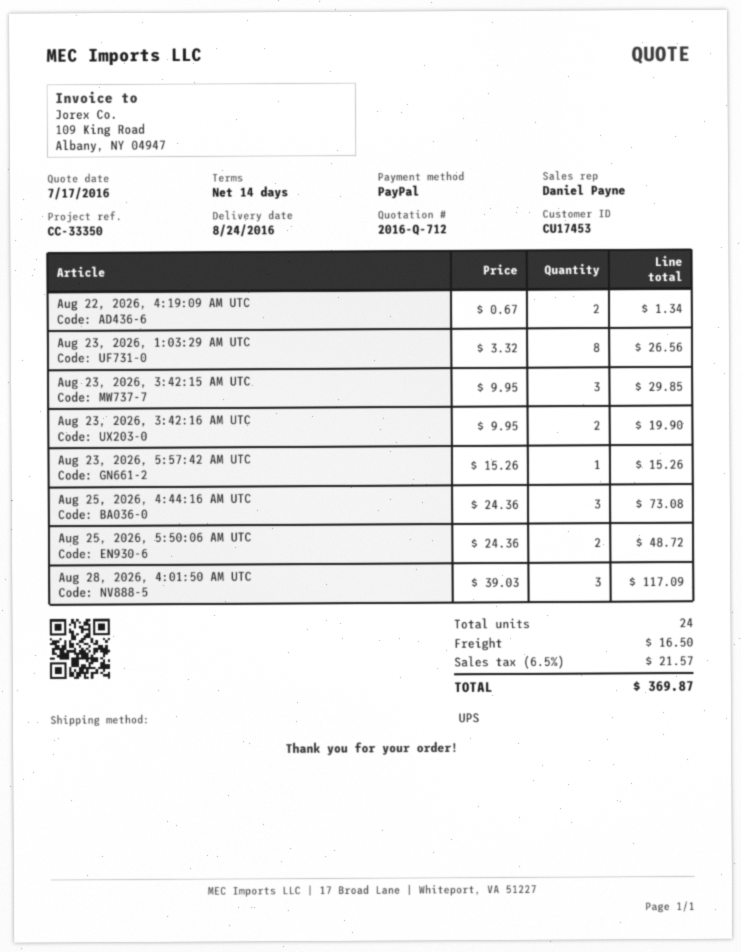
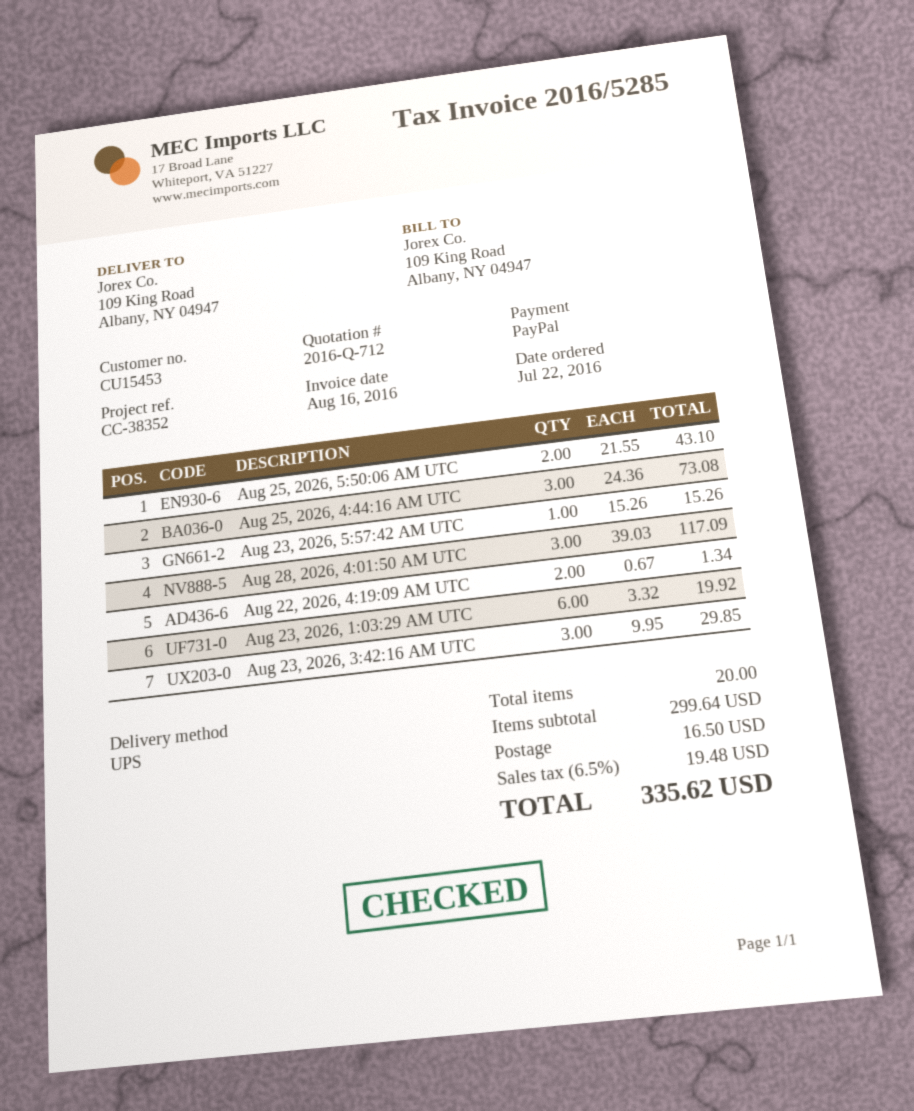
customer number: CU17453 -> CU15453
reference: CC-33350 -> CC-38352
Aug 23, 2026, 1:03:29 AM UTC: 8 x 3.32 = 26.56 -> 6 x 3.32 = 19.92
Aug 23, 2026, 3:42:15 AM UTC: 3 x 9.95 = 29.85 -> none
Aug 23, 2026, 3:42:16 AM UTC: 2 x 9.95 = 19.90 -> 3 x 9.95 = 29.85
Aug 25, 2026, 5:50:06 AM UTC: 2 x 24.36 = 48.72 -> 2 x 21.55 = 43.10
total quantity: 24 -> 20
tax: 6.5% = 21.57 -> 6.5% = 19.48
total: 369.87 -> 335.62

